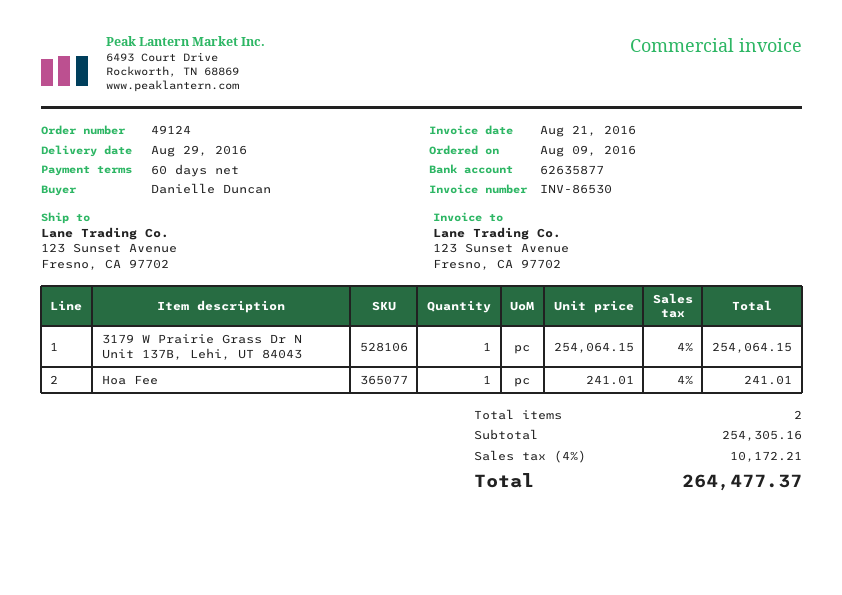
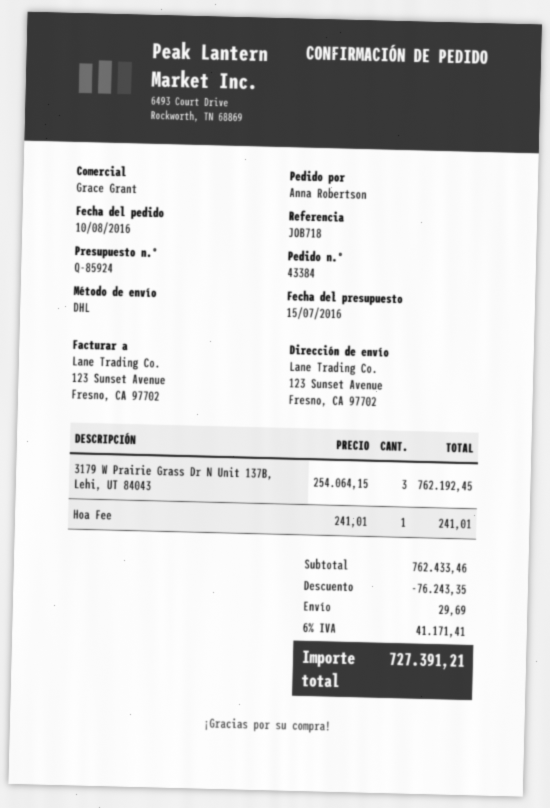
order number: 49124 -> 43384
order date: 2016-08-09 -> 2016-08-10
ordered by: Danielle Duncan -> Anna Robertson
3179 W Prairie Grass Dr N Unit 137B, Lehi, UT 84043: 1 x 254064.15 = 254064.15 -> 3 x 254064.15 = 762192.45
subtotal: 254305.16 -> 762433.46
discount: none -> 76243.35
shipping: none -> 29.69
tax: 4% = 10172.21 -> 6% = 41171.41
total: 264477.37 -> 727391.21

